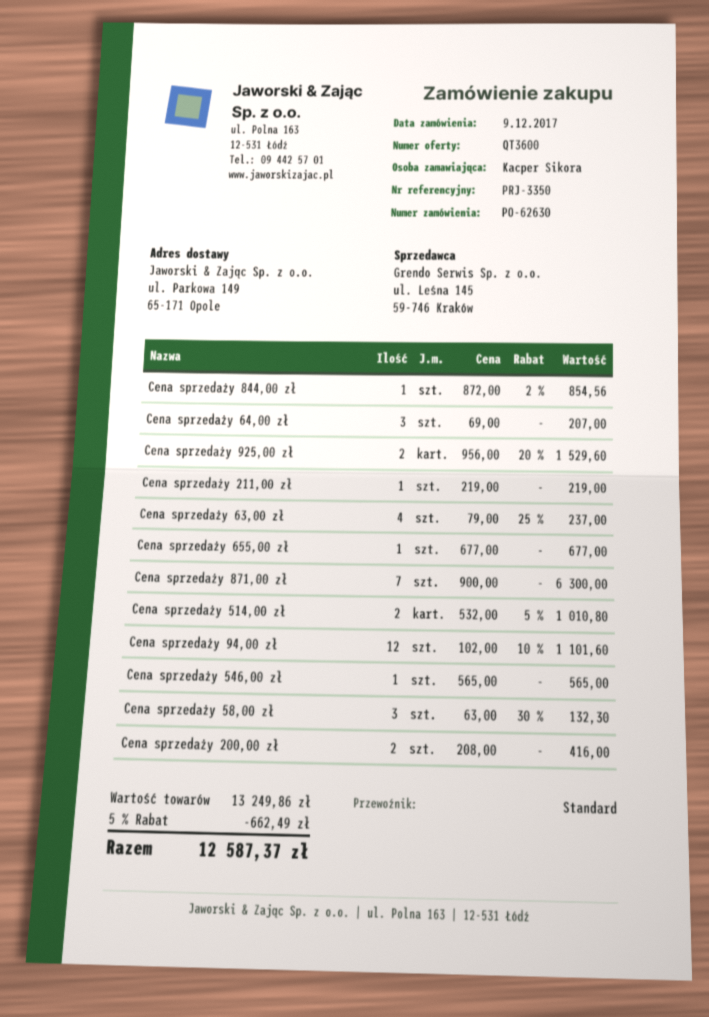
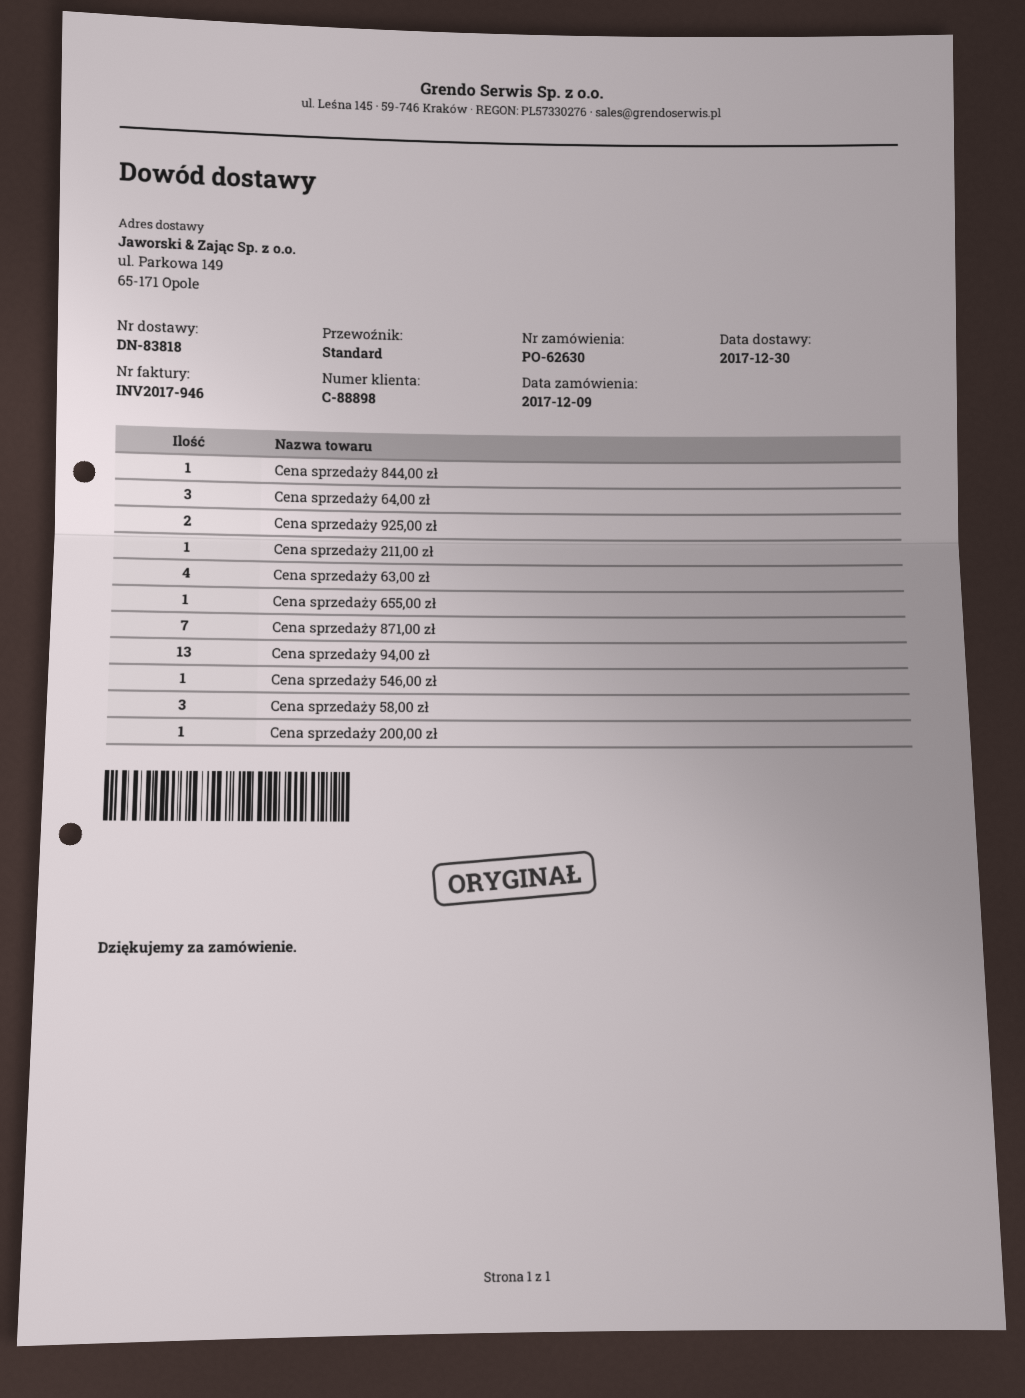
Cena sprzedaży 514,00 zł: 2 -> none
Cena sprzedaży 94,00 zł: 12 -> 13
Cena sprzedaży 200,00 zł: 2 -> 1

